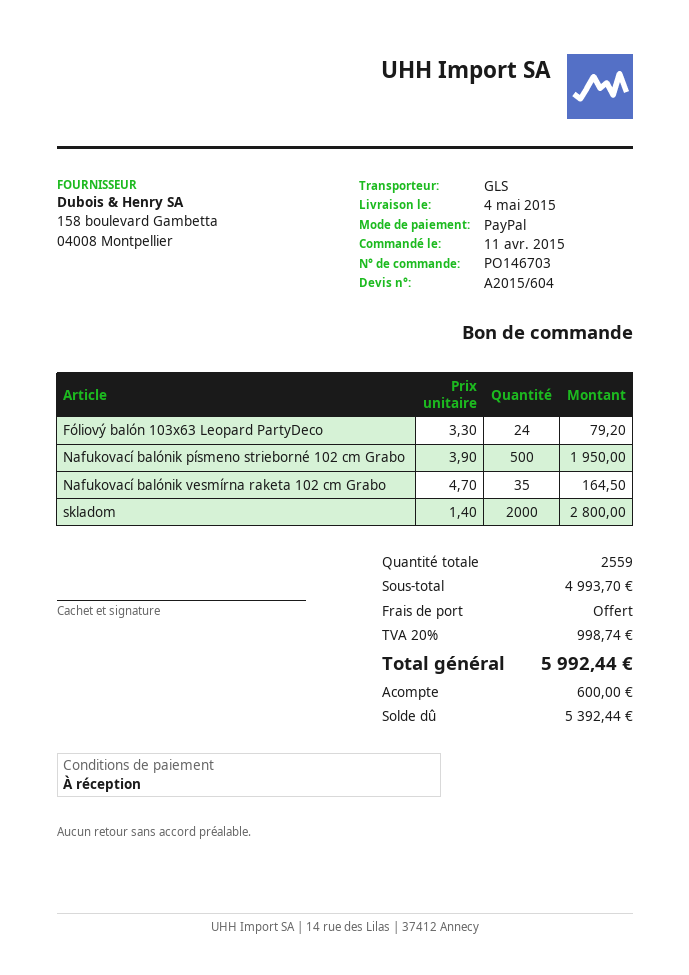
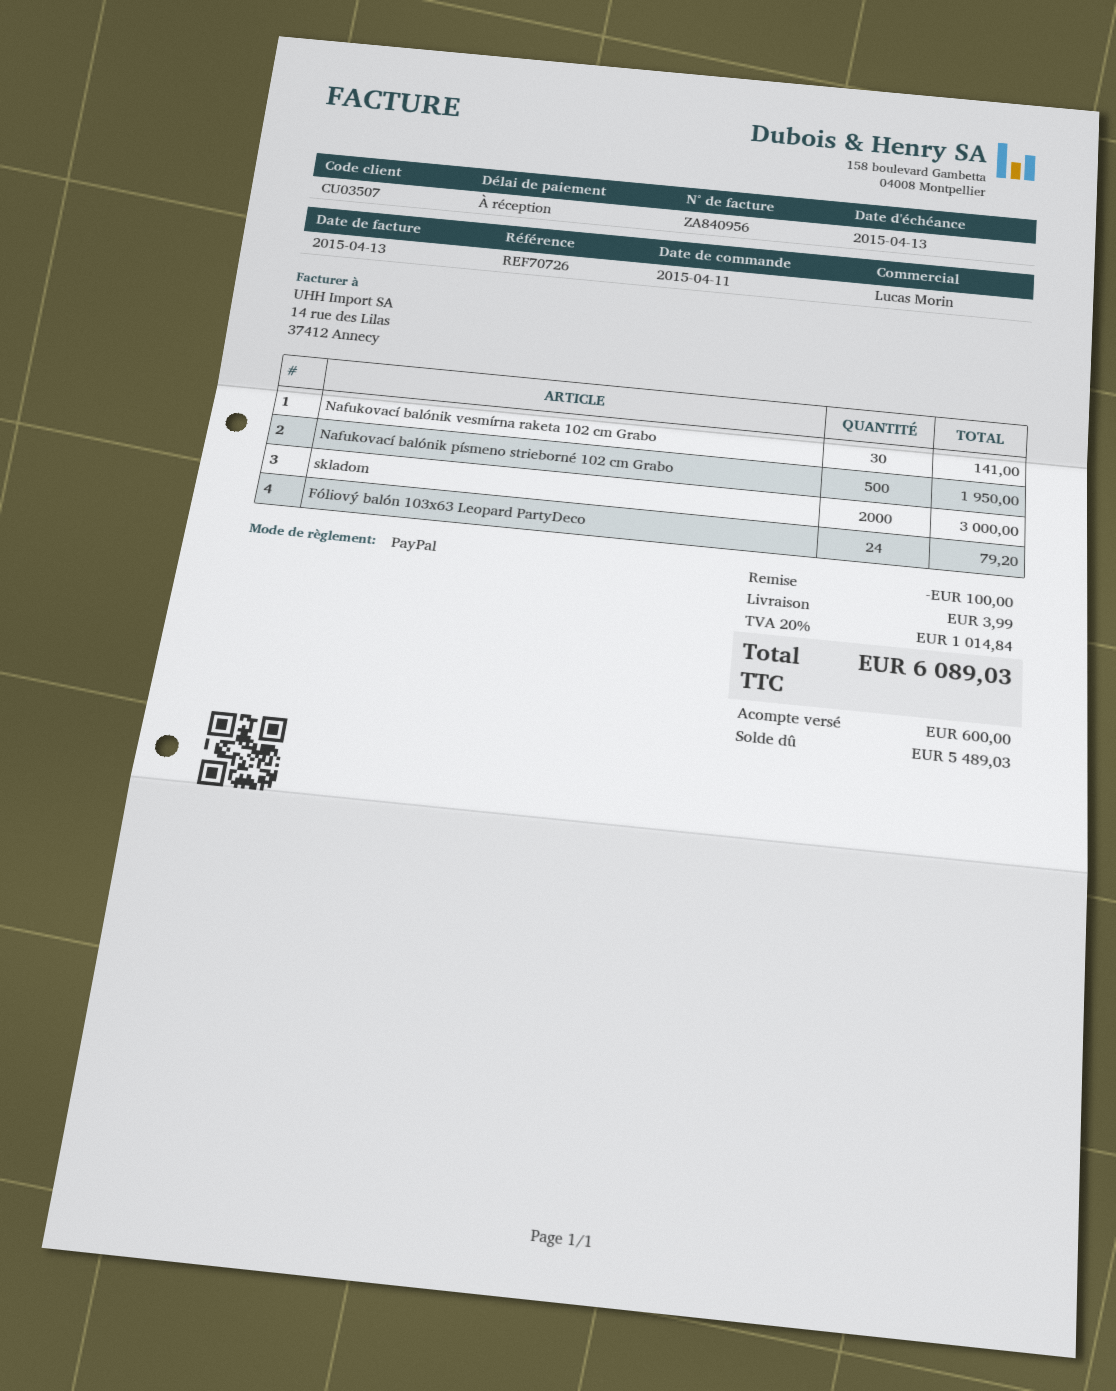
Nafukovací balónik vesmírna raketa 102 cm Grabo: 35 for 164.50 -> 30 for 141.00
skladom: 2000 for 2800.00 -> 2000 for 3000.00
discount: none -> 100.00
shipping: 0.00 -> 3.99
tax: 20% = 998.74 -> 20% = 1014.84
total: 5992.44 -> 6089.03
balance: 5392.44 -> 5489.03

